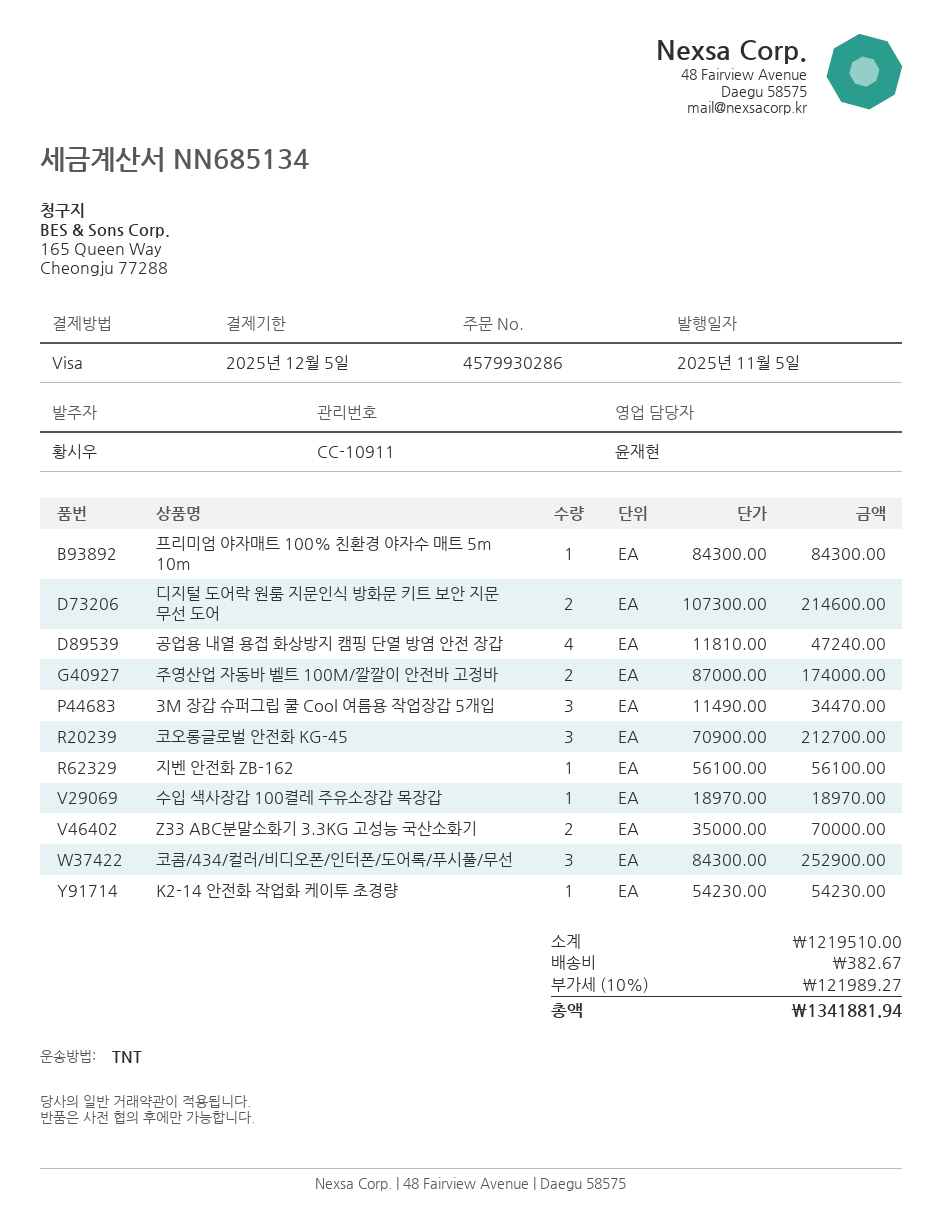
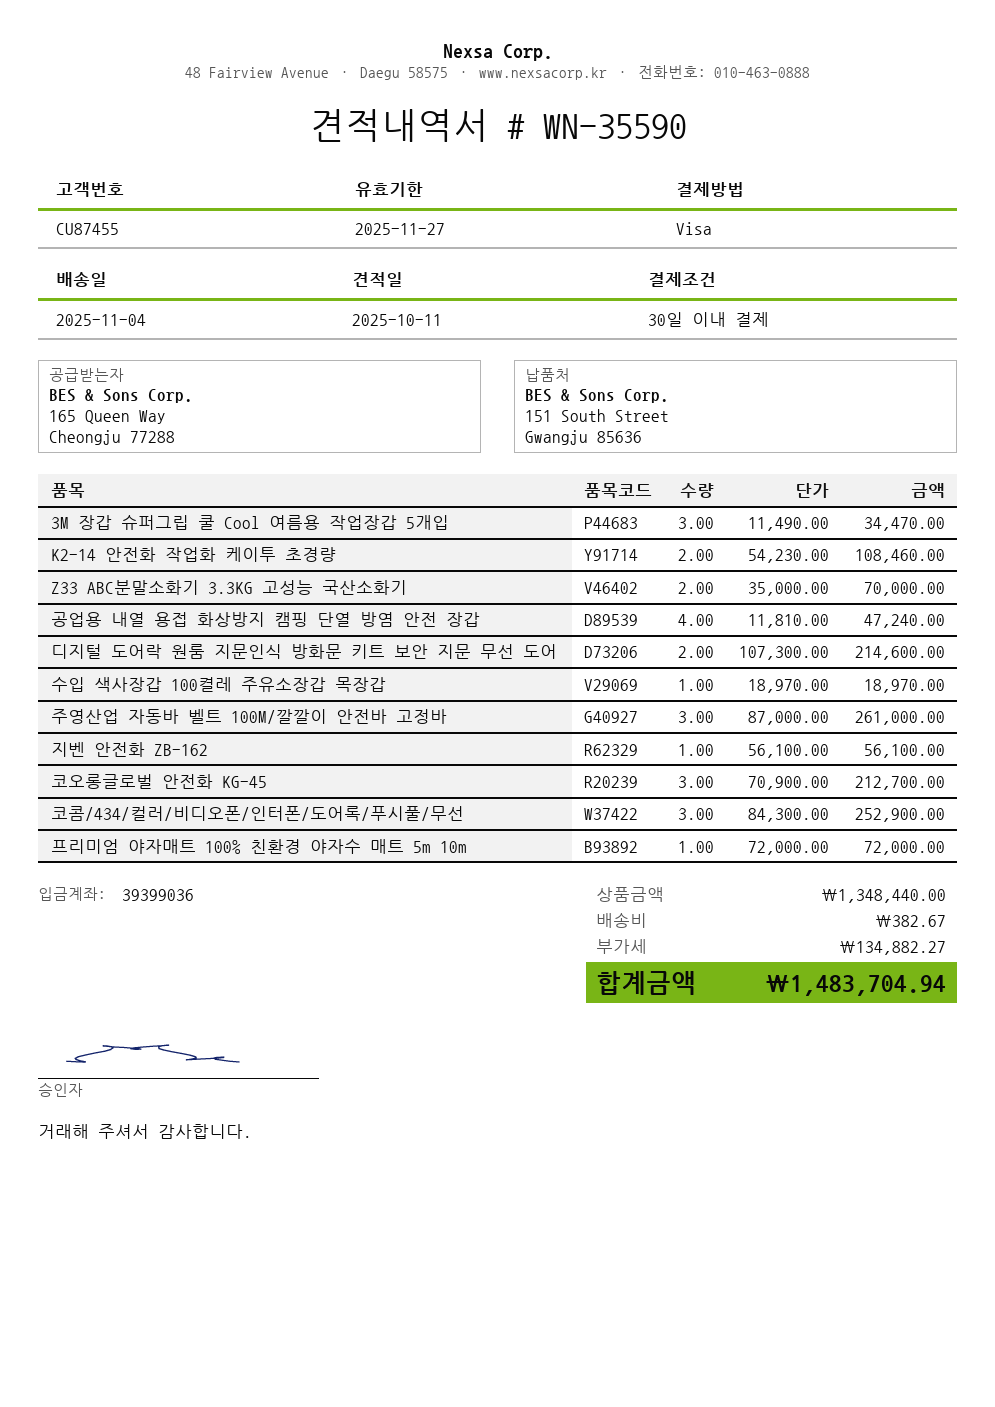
프리미엄 야자매트 100% 친환경 야자수 매트 5m 10m: 1 x 84300.00 = 84300.00 -> 1 x 72000.00 = 72000.00
주영산업 자동바 벨트 100M/깔깔이 안전바 고정바: 2 x 87000.00 = 174000.00 -> 3 x 87000.00 = 261000.00
K2-14 안전화 작업화 케이투 초경량: 1 x 54230.00 = 54230.00 -> 2 x 54230.00 = 108460.00
subtotal: 1219510.00 -> 1348440.00
tax: 121989.27 -> 134882.27
total: 1341881.94 -> 1483704.94

